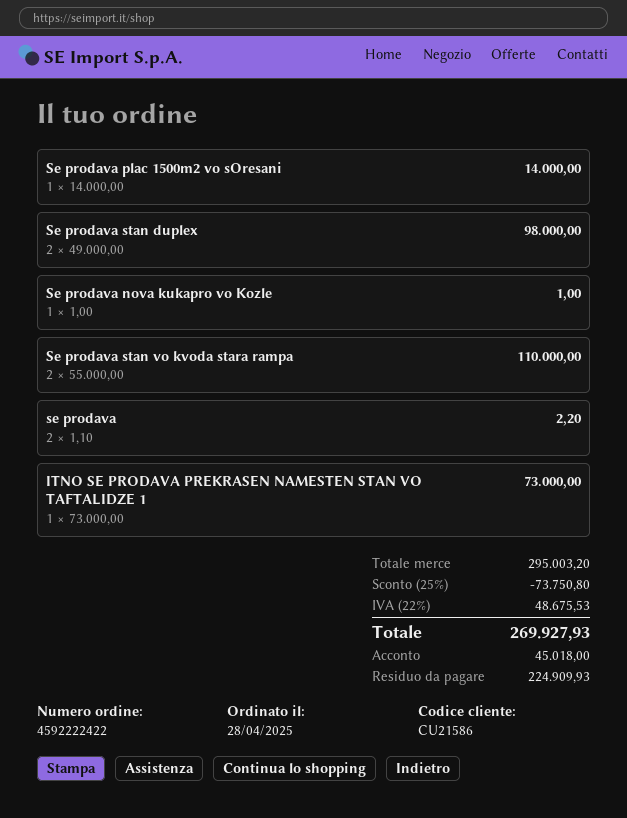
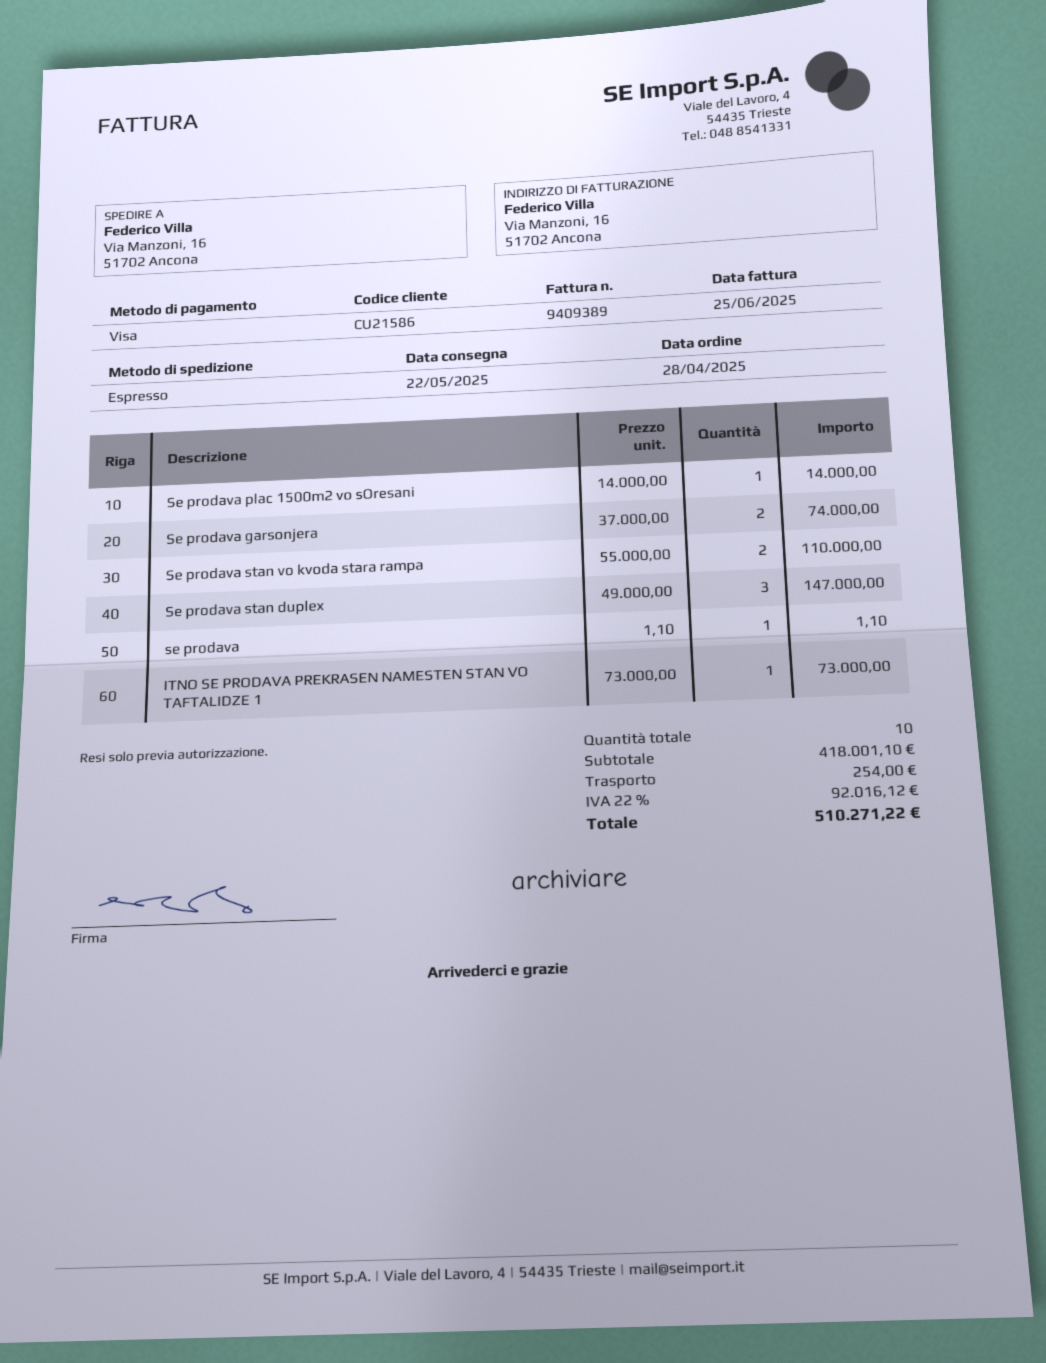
Se prodava stan duplex: 2 x 49000.00 = 98000.00 -> 3 x 49000.00 = 147000.00
Se prodava nova kukapro vo Kozle: 1 x 1.00 = 1.00 -> none
se prodava: 2 x 1.10 = 2.20 -> 1 x 1.10 = 1.10
Se prodava garsonjera: none -> 2 x 37000.00 = 74000.00
subtotal: 295003.20 -> 418001.10
discount: 25% = 73750.80 -> none
shipping: none -> 254.00
tax: 22% = 48675.53 -> 22% = 92016.12
total: 269927.93 -> 510271.22

